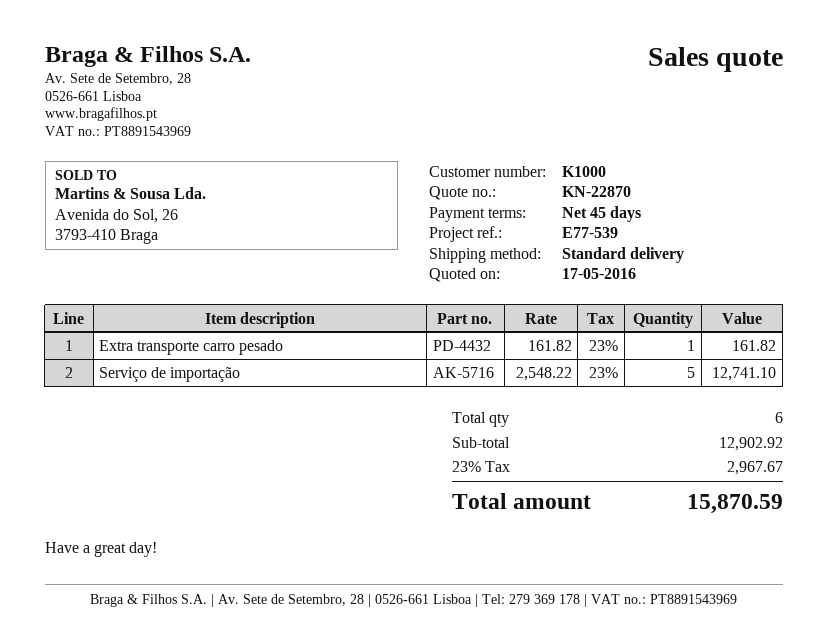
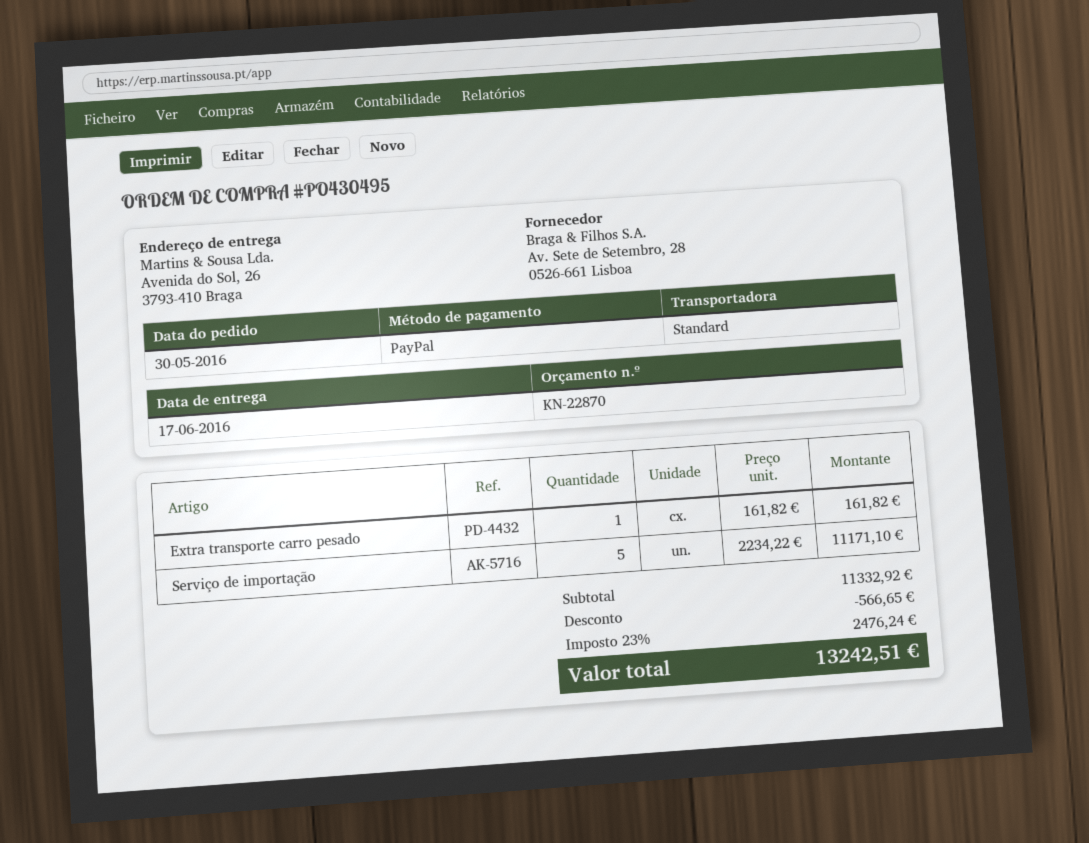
Serviço de importação: 5 x 2548.22 = 12741.10 -> 5 x 2234.22 = 11171.10
subtotal: 12902.92 -> 11332.92
discount: none -> 566.65
tax: 23% = 2967.67 -> 23% = 2476.24
total: 15870.59 -> 13242.51

